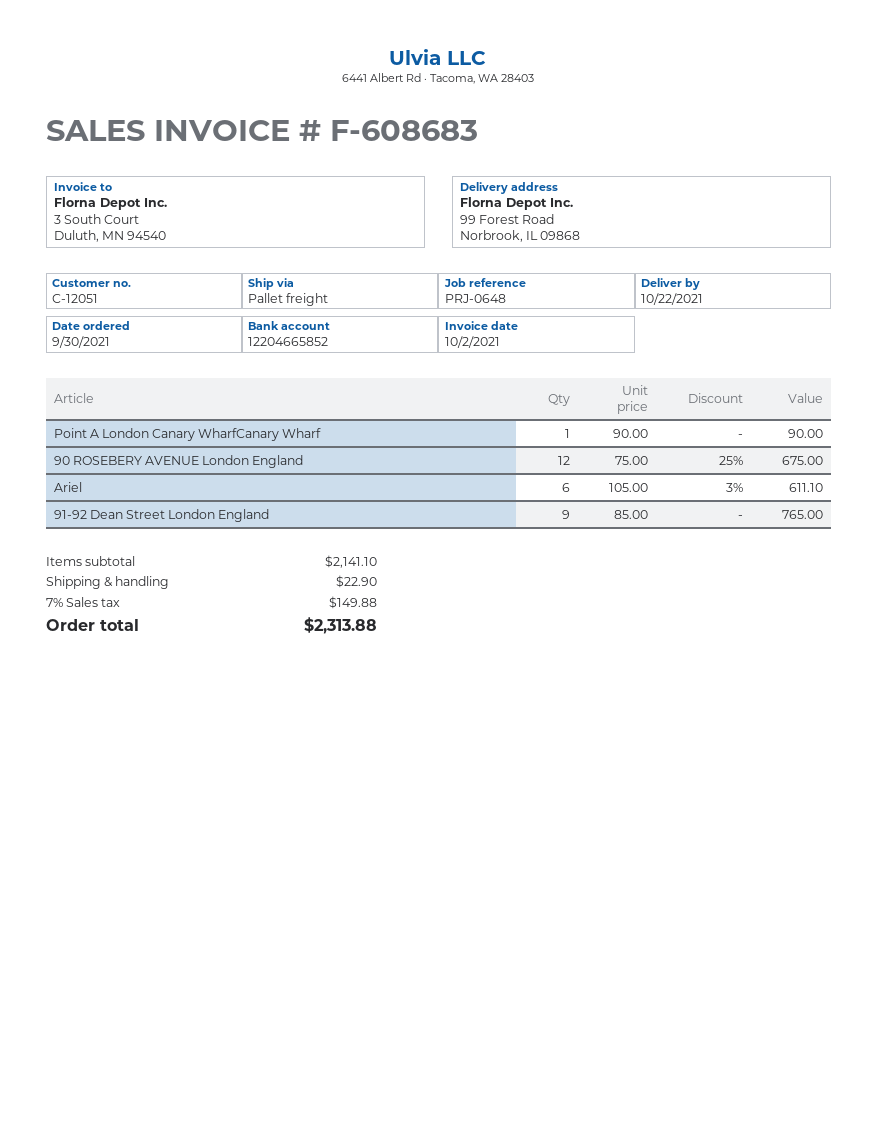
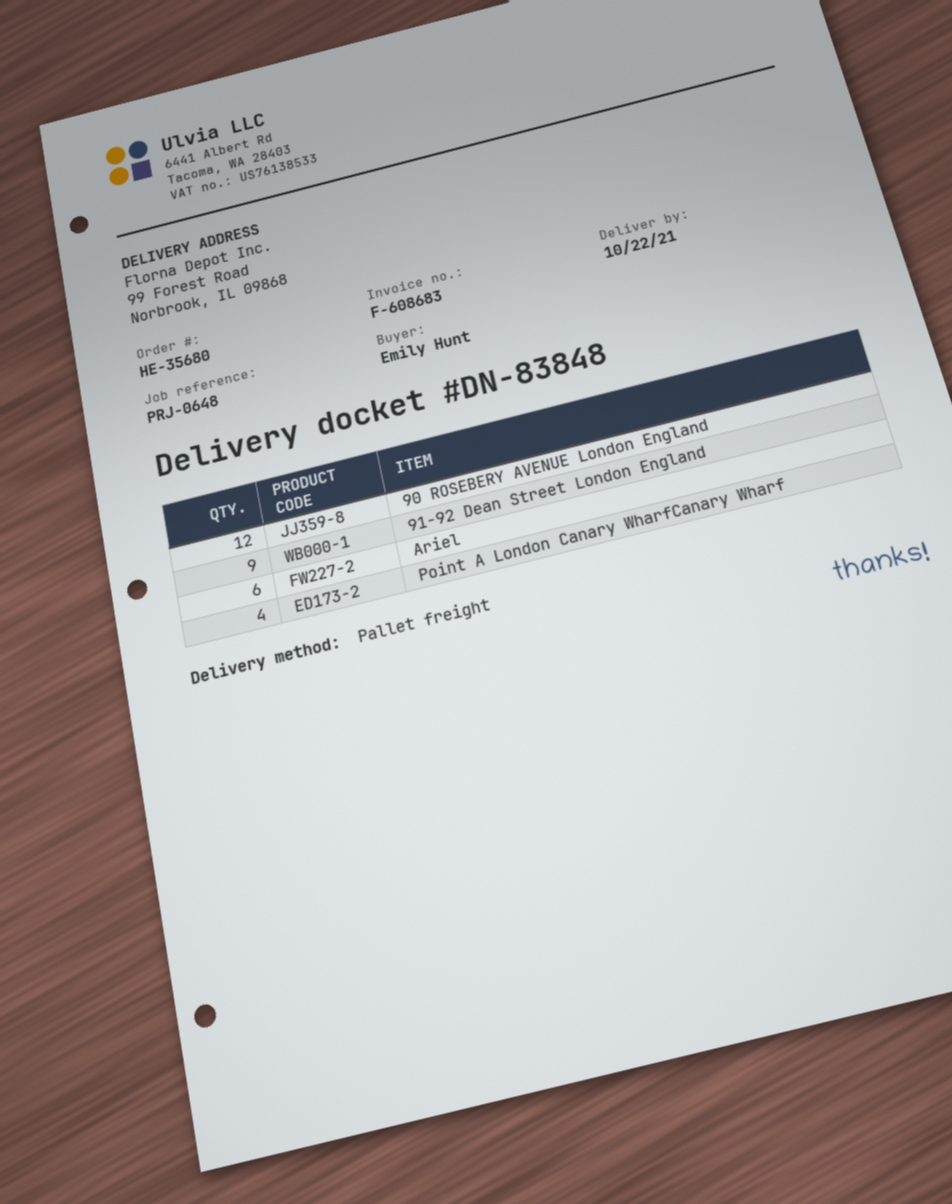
Point A London Canary WharfCanary Wharf: 1 -> 4

